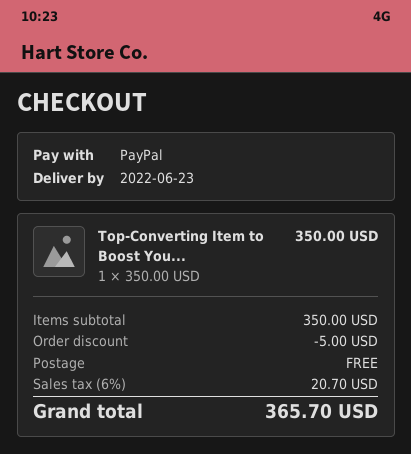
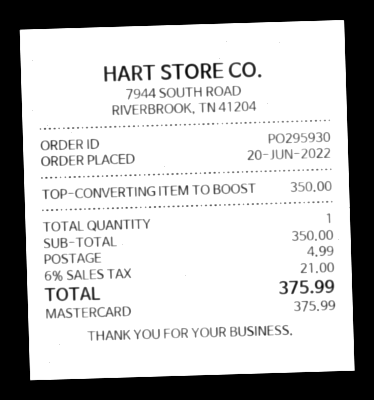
payment method: PayPal -> Mastercard
discount: 5.00 -> none
shipping: 0.00 -> 4.99
tax: 6% = 20.70 -> 6% = 21.00
total: 365.70 -> 375.99

